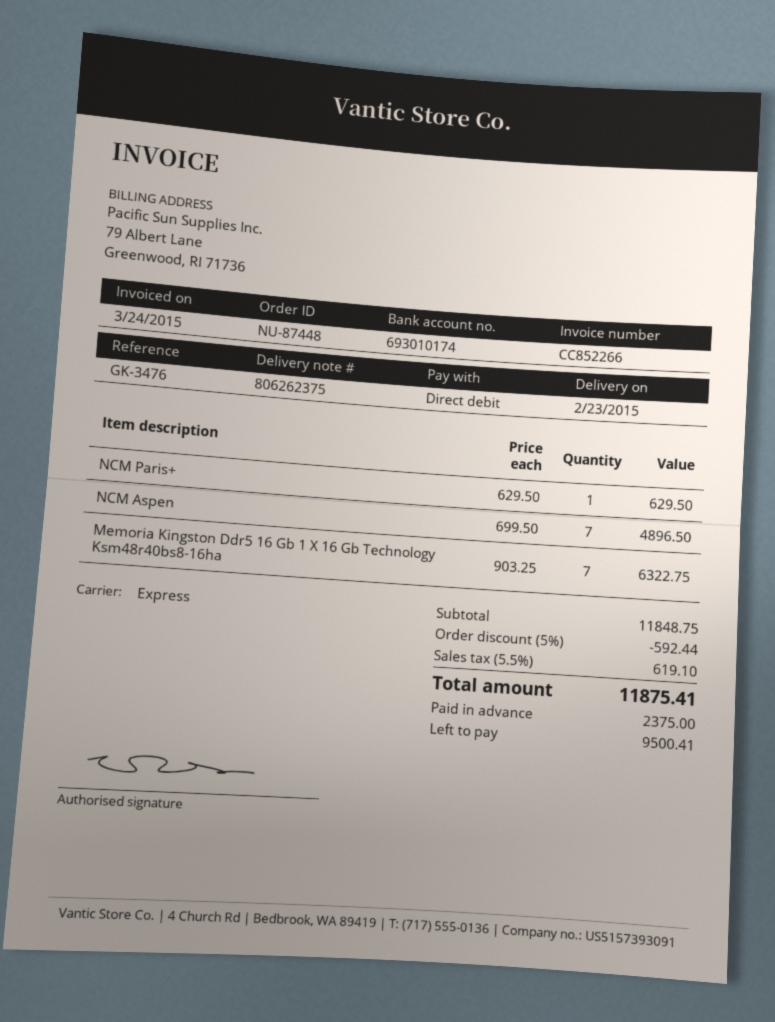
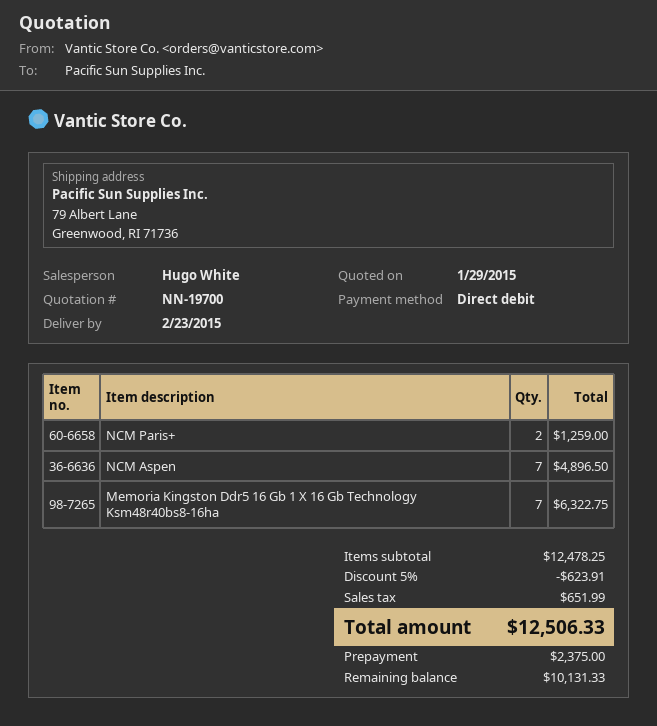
NCM Paris+: 1 for 629.50 -> 2 for 1259.00
subtotal: 11848.75 -> 12478.25
discount: 5% = 592.44 -> 5% = 623.91
tax: 619.10 -> 651.99
total: 11875.41 -> 12506.33
balance: 9500.41 -> 10131.33

